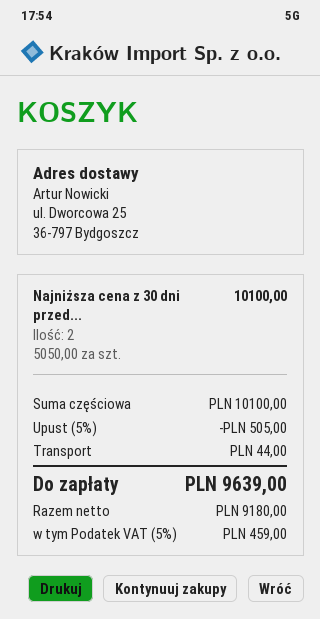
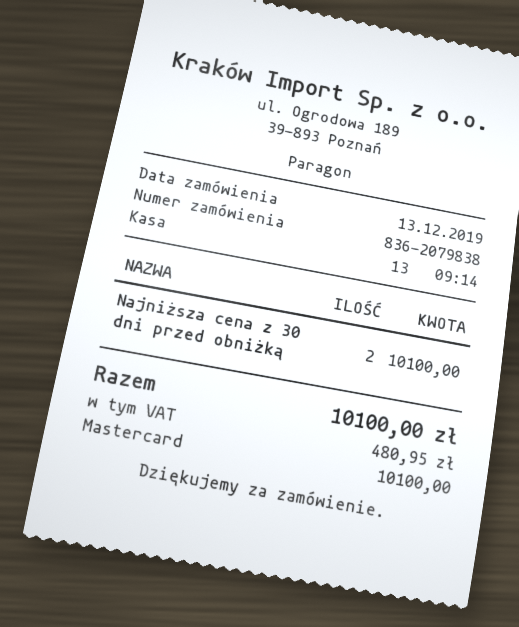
discount: 5% = 505.00 -> none
shipping: 44.00 -> none
tax: 459.00 -> 480.95
total: 9639.00 -> 10100.00

